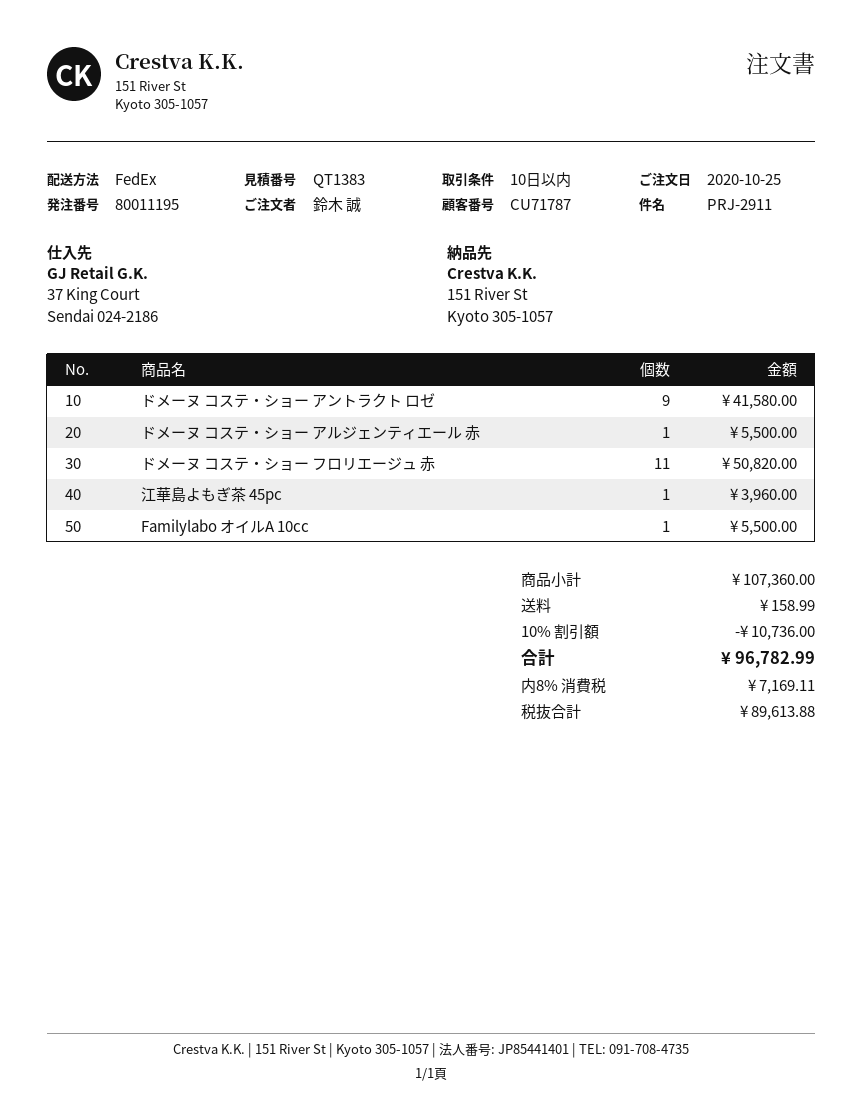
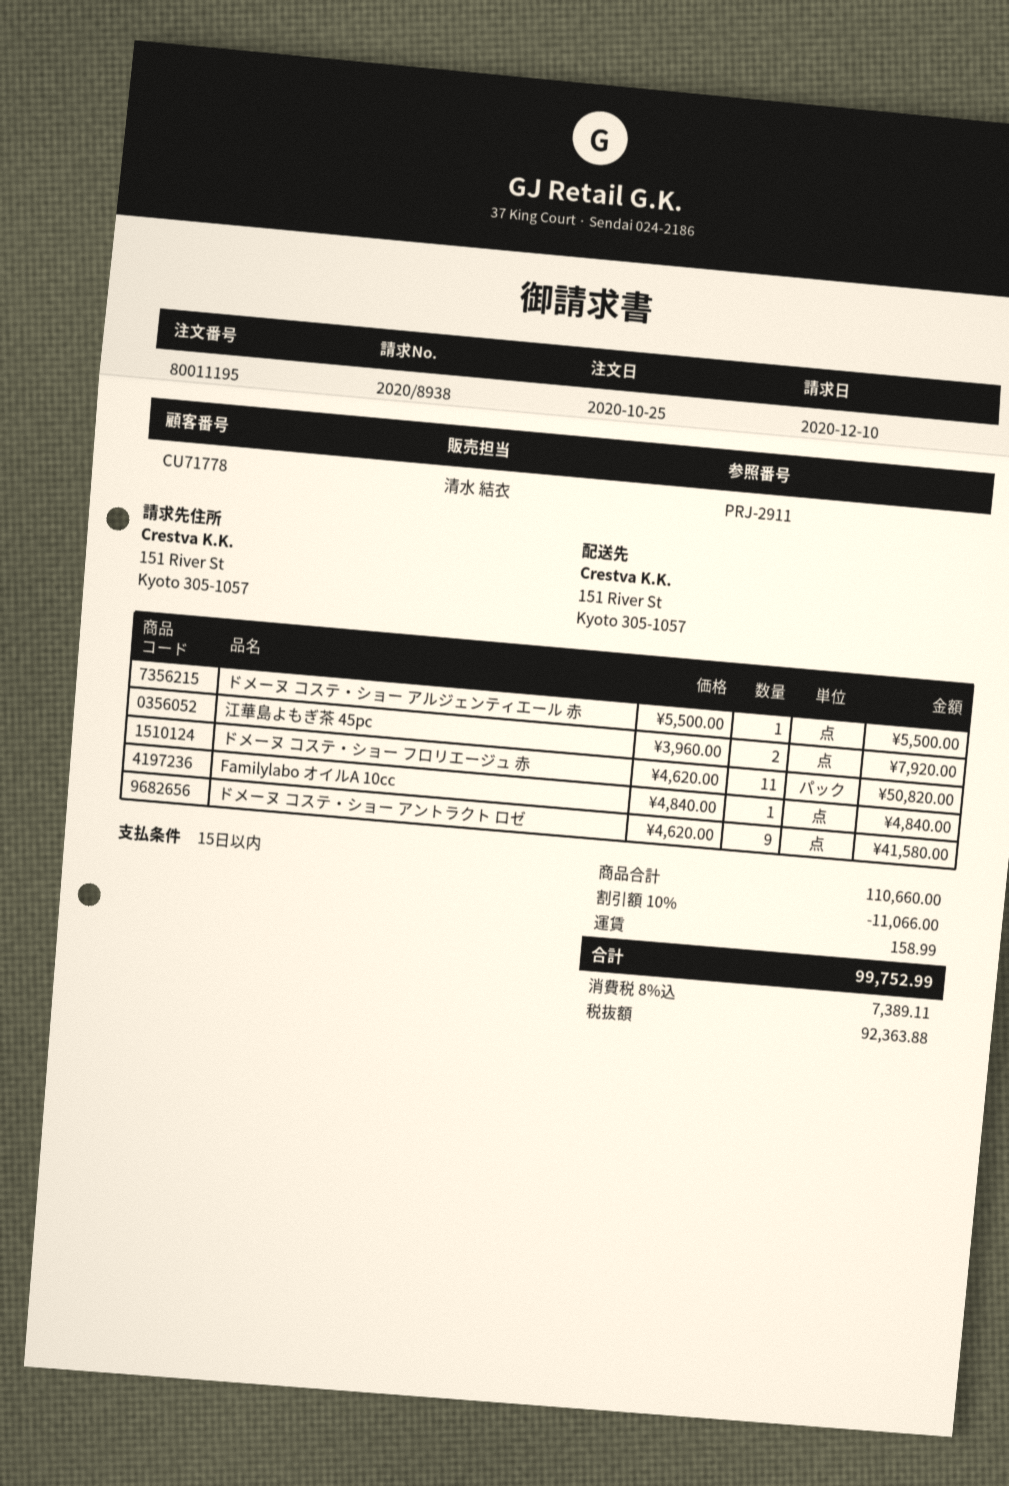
payment terms: 10 days -> 15 days
customer number: CU71787 -> CU71778
江華島よもぎ茶 45pc: 1 for 3960.00 -> 2 for 7920.00
Familylabo オイルA 10cc: 1 for 5500.00 -> 1 for 4840.00
subtotal: 107360.00 -> 110660.00
discount: 10% = 10736.00 -> 10% = 11066.00
net: 89613.88 -> 92363.88
tax: 8% = 7169.11 -> 8% = 7389.11
total: 96782.99 -> 99752.99

